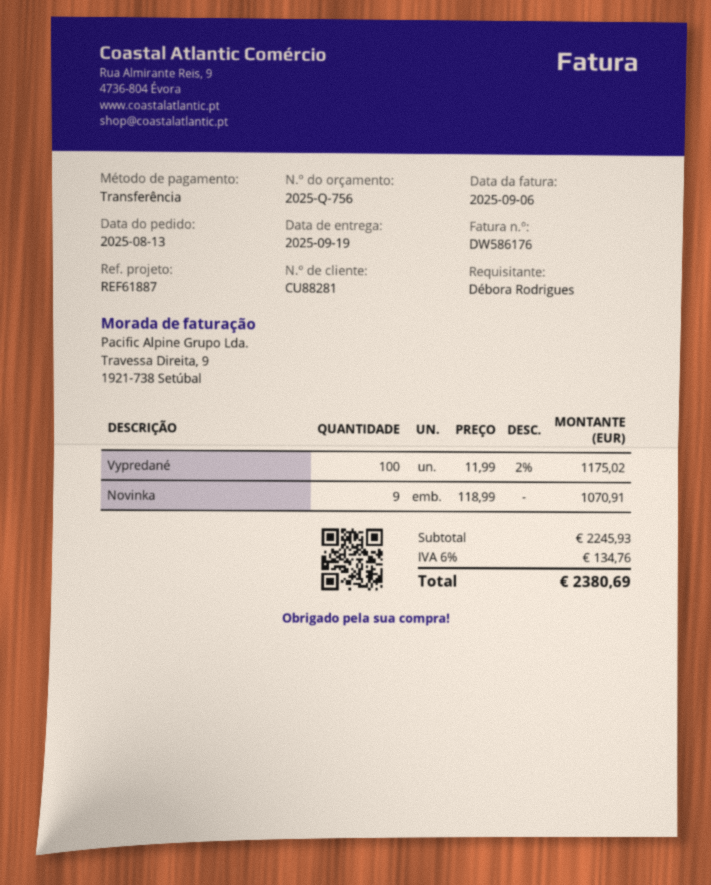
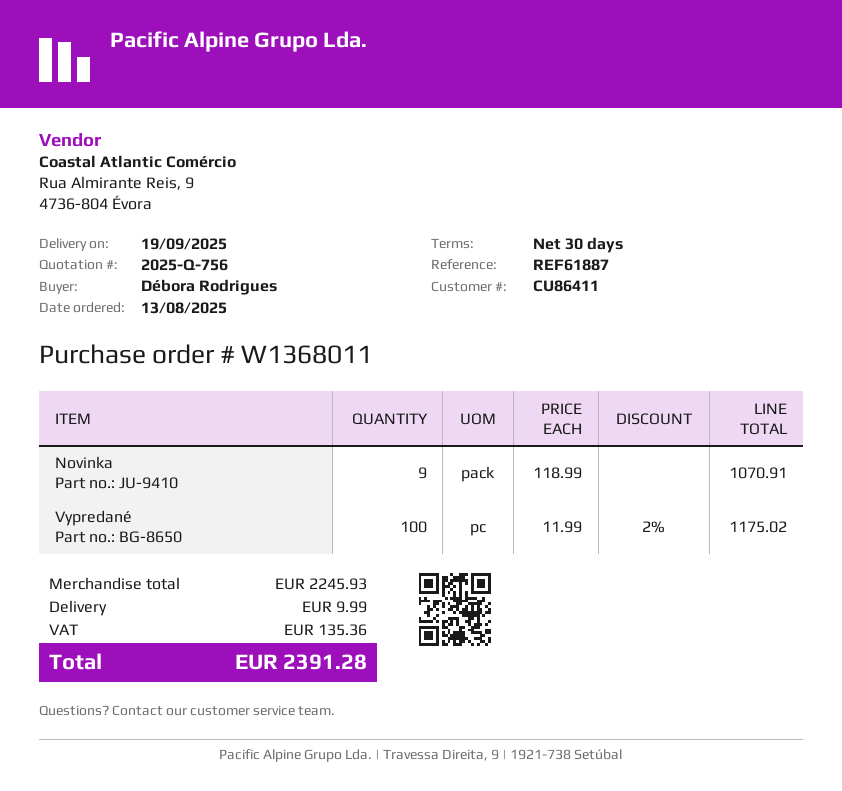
customer number: CU88281 -> CU86411
shipping: none -> 9.99
tax: 134.76 -> 135.36
total: 2380.69 -> 2391.28

